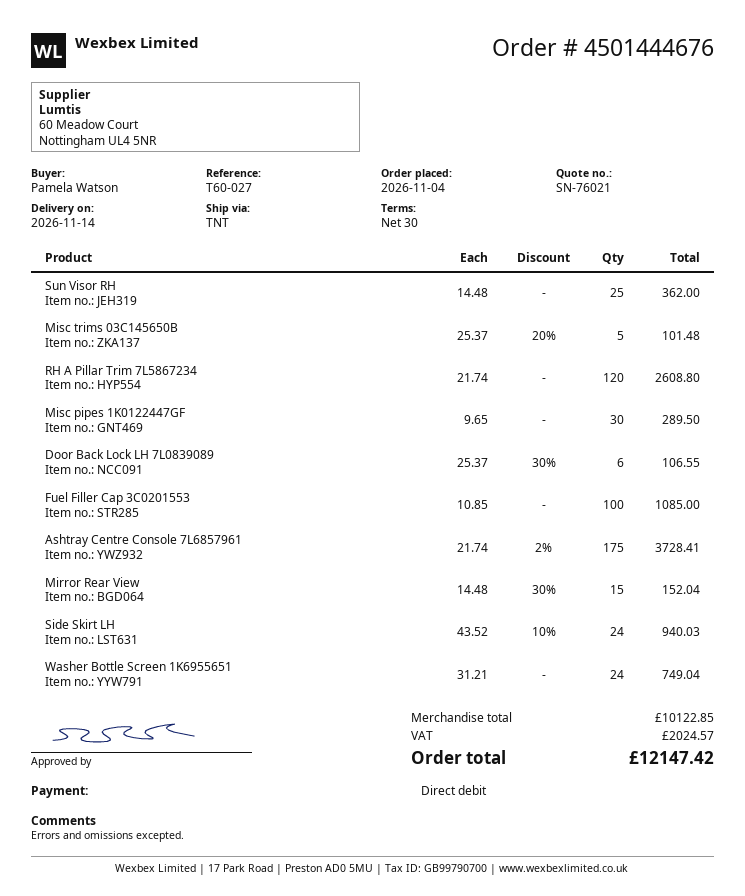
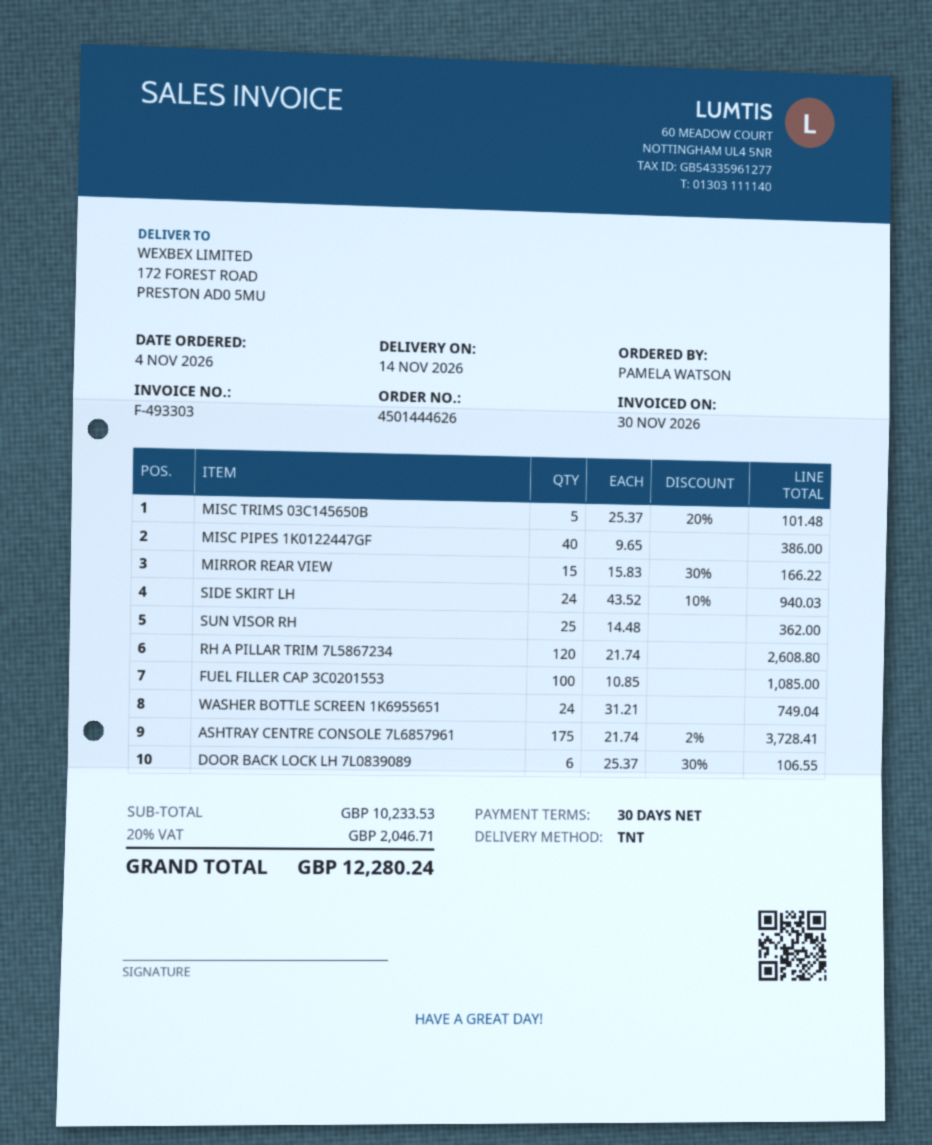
order number: 4501444676 -> 4501444626
Misc pipes 1K0122447GF: 30 x 9.65 = 289.50 -> 40 x 9.65 = 386.00
Mirror Rear View: 15 x 14.48 - 30% = 152.04 -> 15 x 15.83 - 30% = 166.22
subtotal: 10122.85 -> 10233.53
tax: 2024.57 -> 2046.71
total: 12147.42 -> 12280.24

